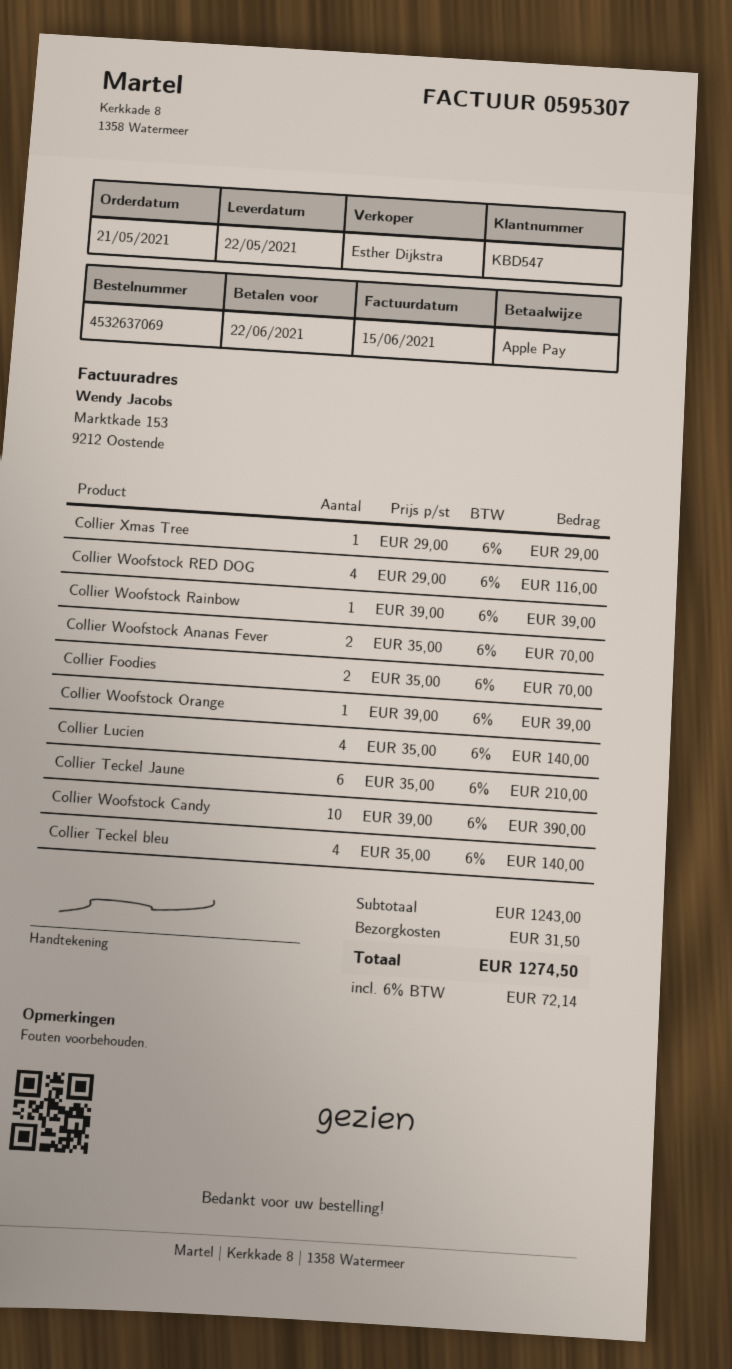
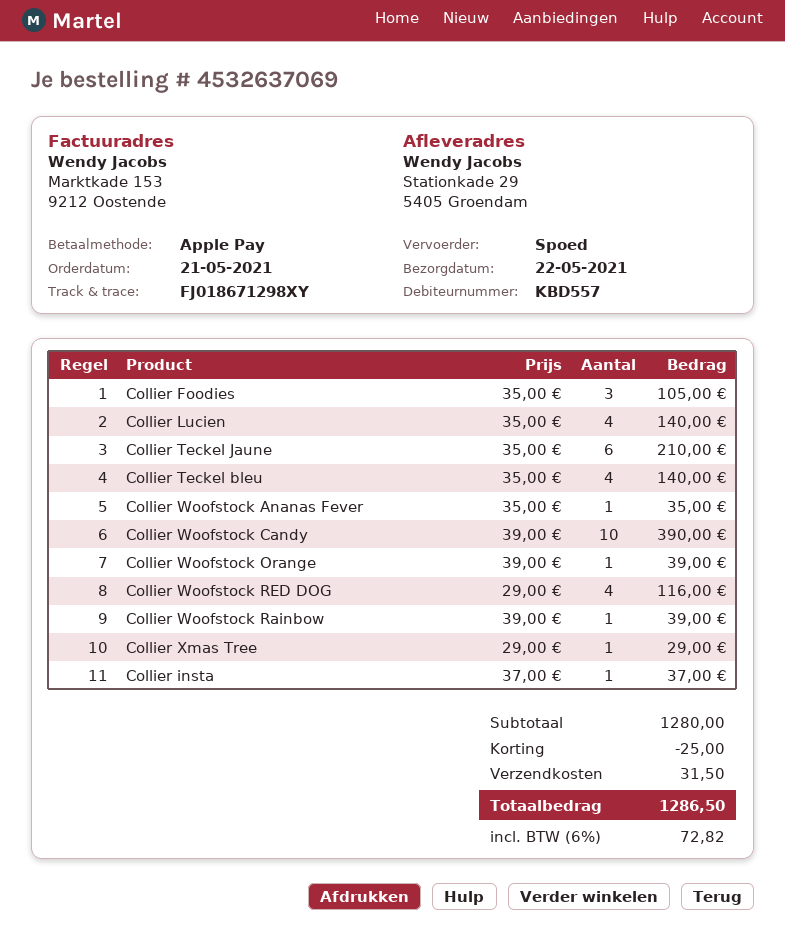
customer number: KBD547 -> KBD557
Collier Woofstock Ananas Fever: 2 x 35.00 = 70.00 -> 1 x 35.00 = 35.00
Collier Foodies: 2 x 35.00 = 70.00 -> 3 x 35.00 = 105.00
Collier insta: none -> 1 x 37.00 = 37.00
subtotal: 1243.00 -> 1280.00
discount: none -> 25.00
tax: 6% = 72.14 -> 6% = 72.82
total: 1274.50 -> 1286.50

